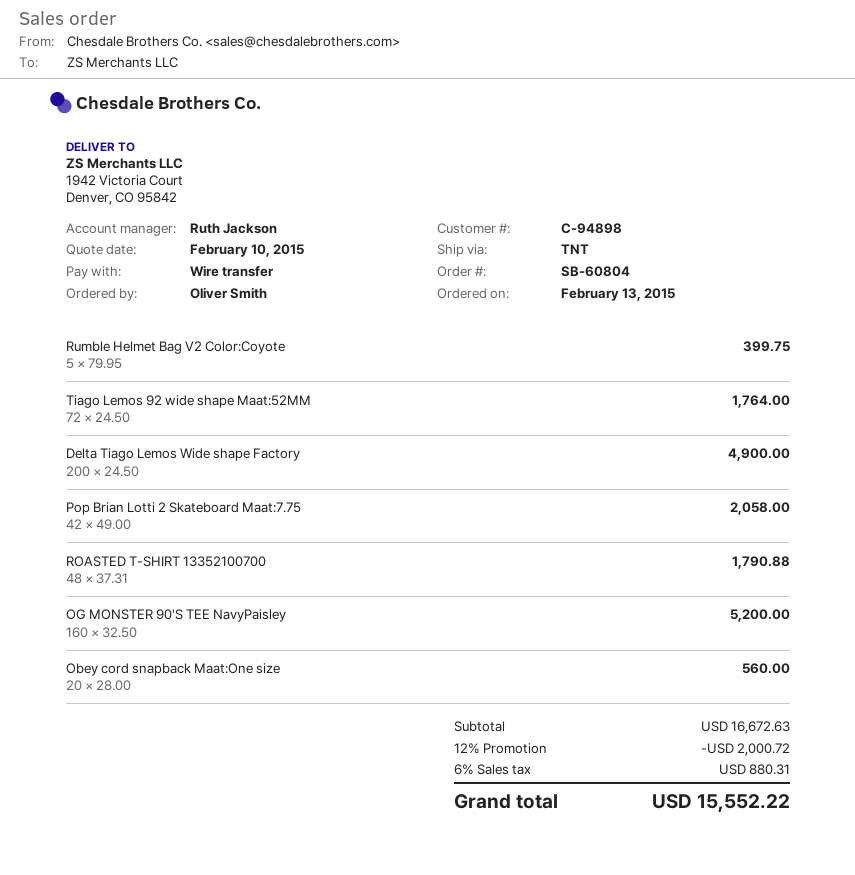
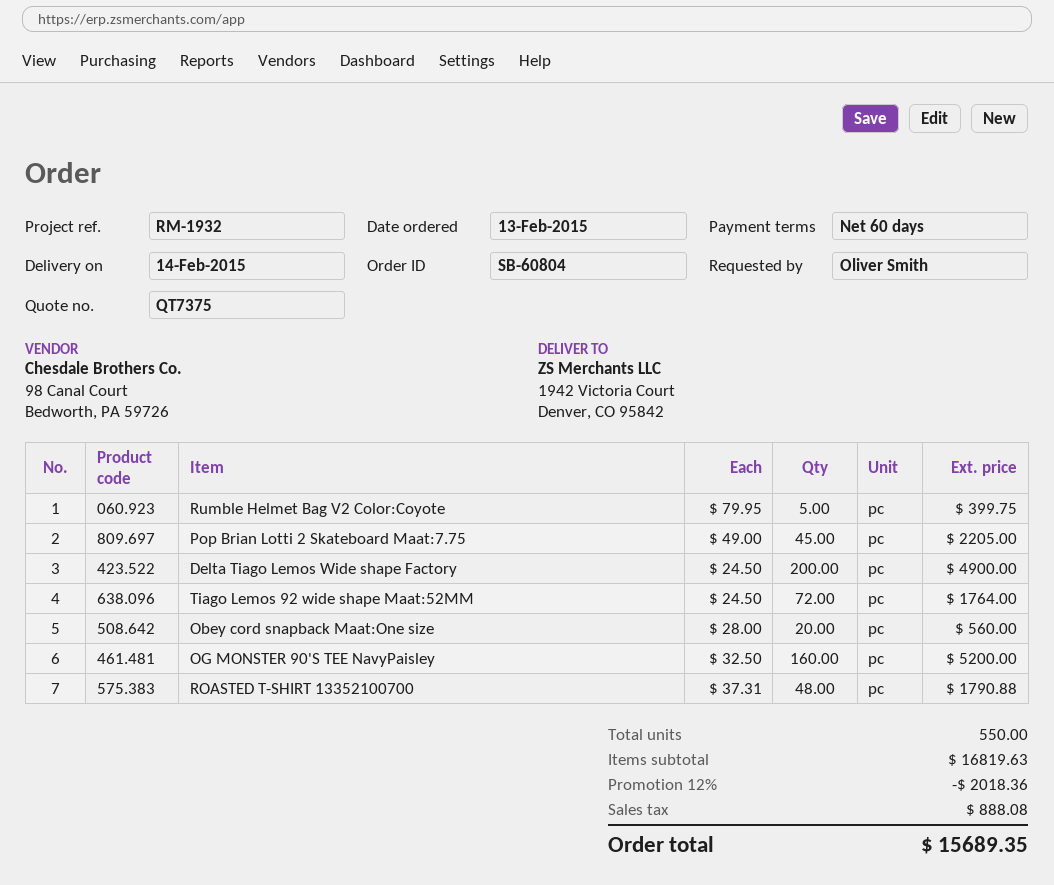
Pop Brian Lotti 2 Skateboard Maat:7.75: 42 x 49.00 = 2058.00 -> 45 x 49.00 = 2205.00
subtotal: 16672.63 -> 16819.63
discount: 12% = 2000.72 -> 12% = 2018.36
tax: 880.31 -> 888.08
total: 15552.22 -> 15689.35

